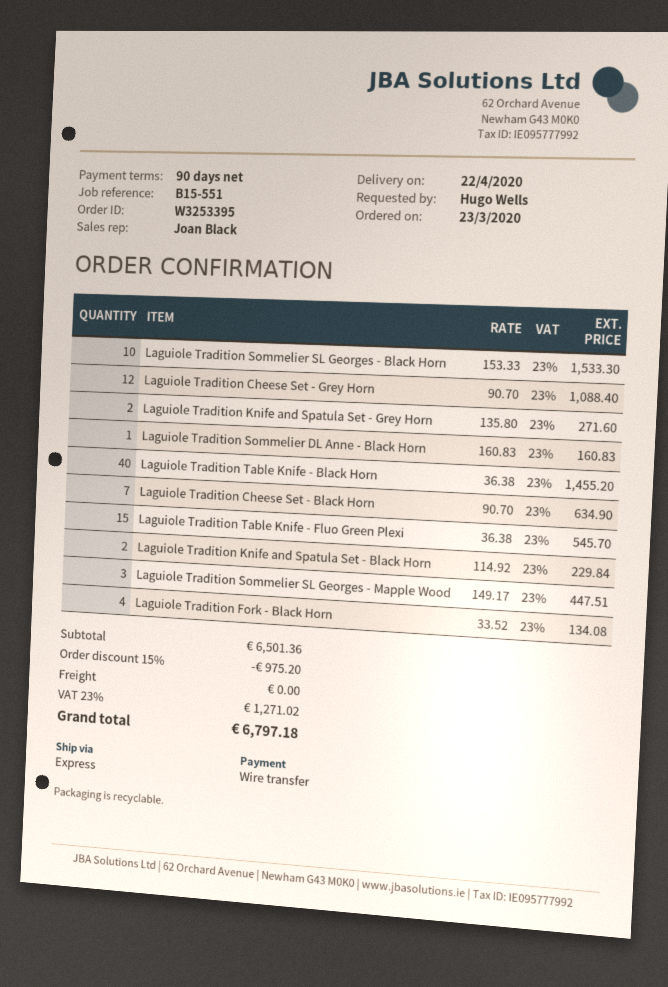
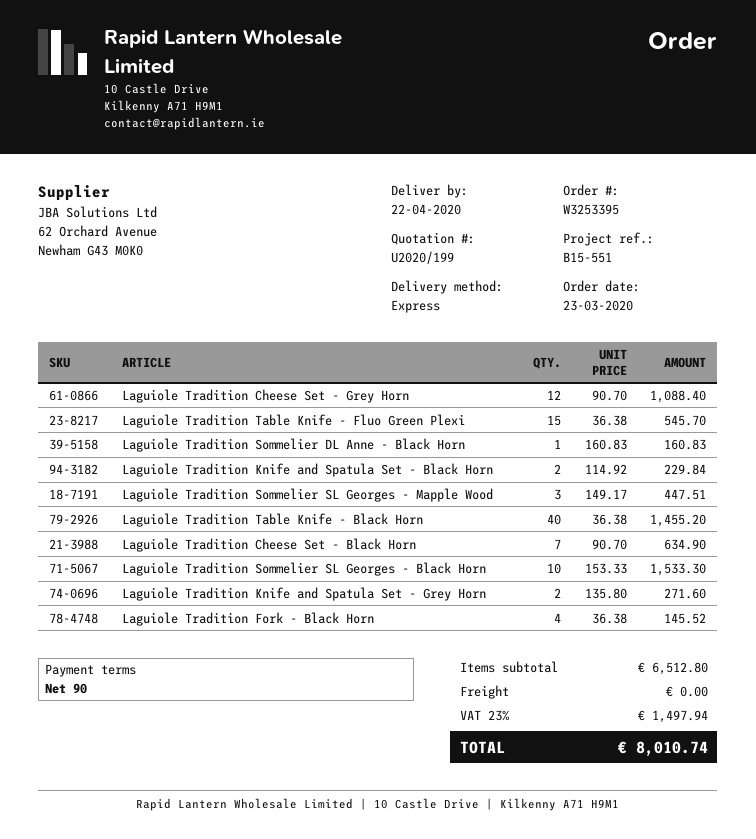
Laguiole Tradition Fork - Black Horn: 4 x 33.52 = 134.08 -> 4 x 36.38 = 145.52
subtotal: 6501.36 -> 6512.80
discount: 15% = 975.20 -> none
tax: 23% = 1271.02 -> 23% = 1497.94
total: 6797.18 -> 8010.74

